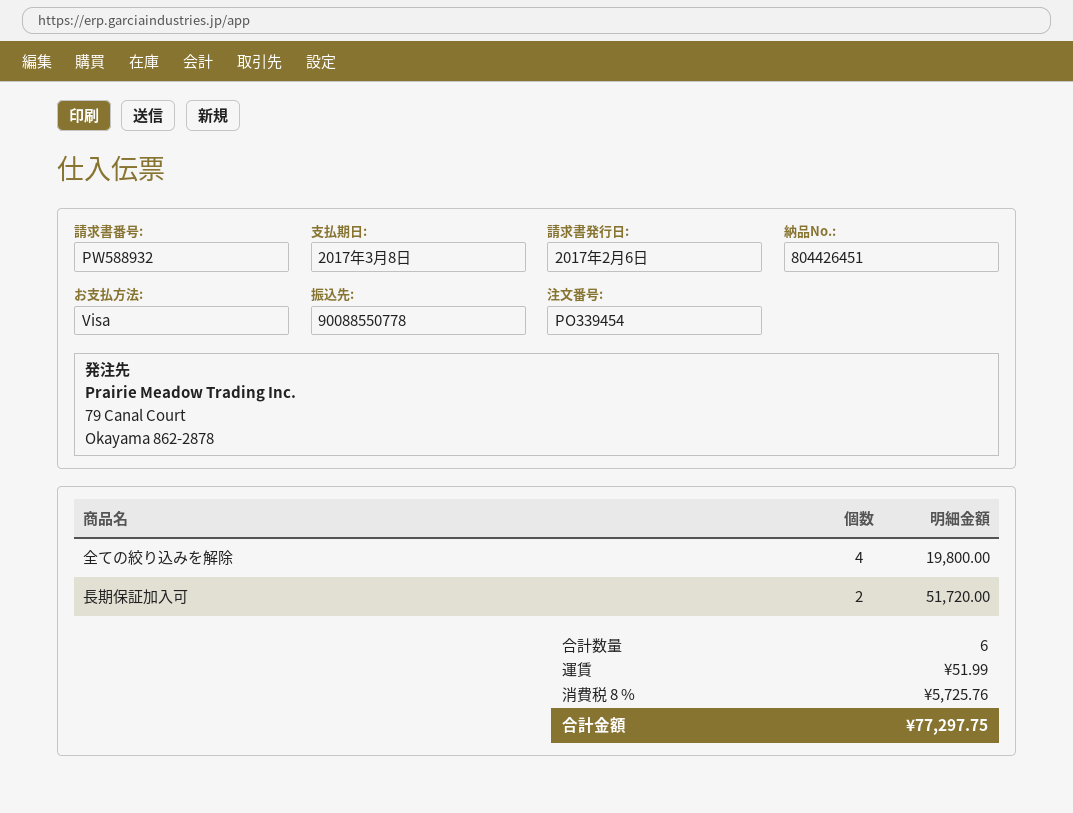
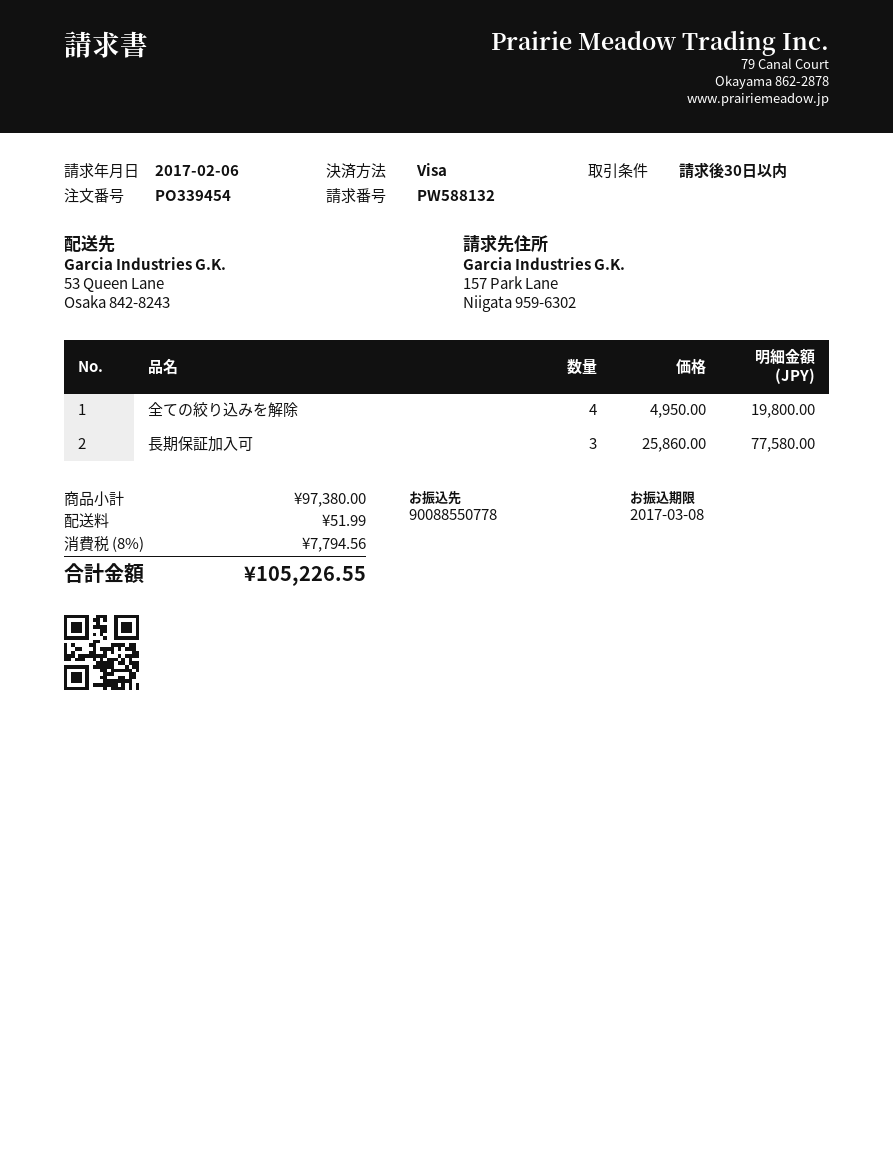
invoice number: PW588932 -> PW588132
長期保証加入可: 2 for 51720.00 -> 3 for 77580.00
tax: 8% = 5725.76 -> 8% = 7794.56
total: 77297.75 -> 105226.55

